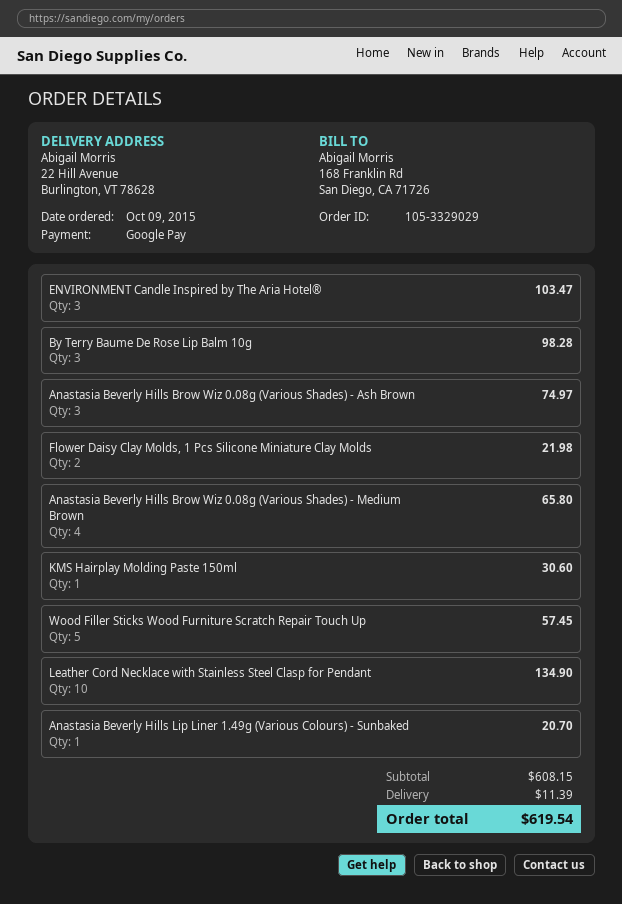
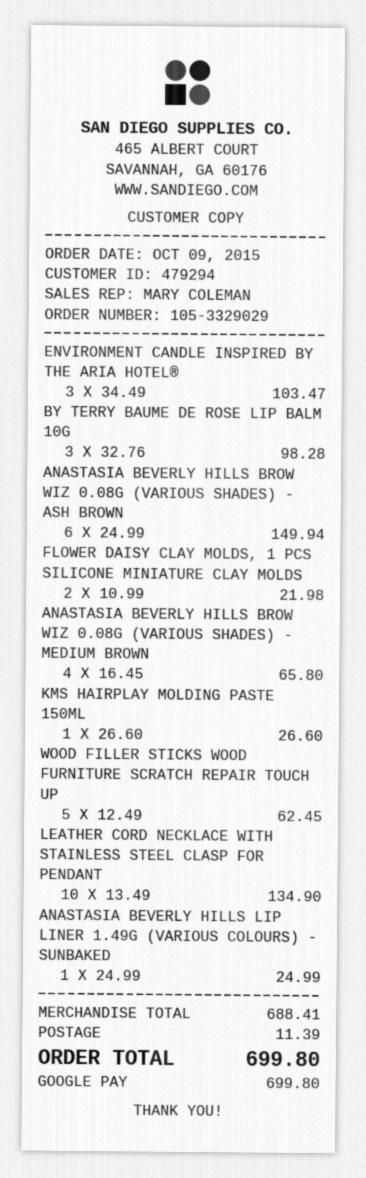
Anastasia Beverly Hills Brow Wiz 0.08g (Various Shades) - Ash Brown: 3 for 74.97 -> 6 for 149.94
KMS Hairplay Molding Paste 150ml: 1 for 30.60 -> 1 for 26.60
Wood Filler Sticks Wood Furniture Scratch Repair Touch Up: 5 for 57.45 -> 5 for 62.45
Anastasia Beverly Hills Lip Liner 1.49g (Various Colours) - Sunbaked: 1 for 20.70 -> 1 for 24.99
subtotal: 608.15 -> 688.41
total: 619.54 -> 699.80

